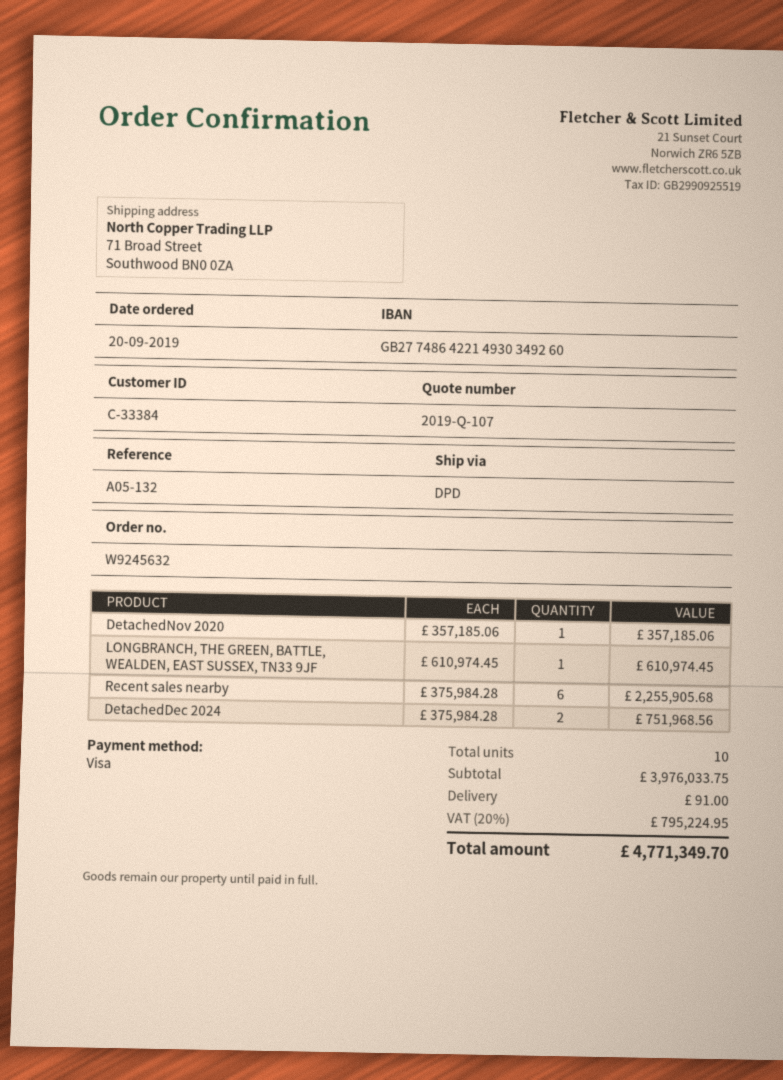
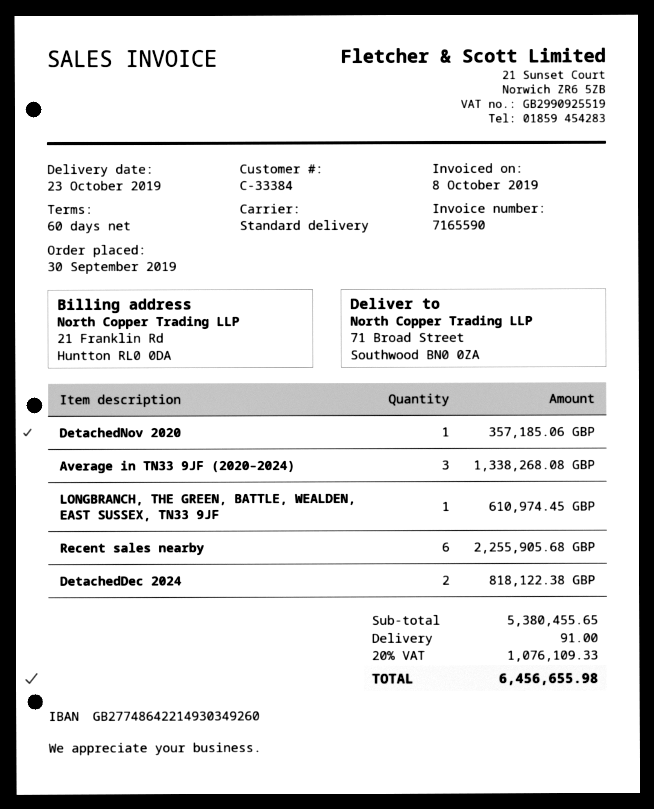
order date: 2019-09-20 -> 2019-09-30
shipping method: DPD -> standard
DetachedDec 2024: 2 for 751968.56 -> 2 for 818122.38
Average in TN33 9JF (2020–2024): none -> 3 for 1338268.08
subtotal: 3976033.75 -> 5380455.65
tax: 20% = 795224.95 -> 20% = 1076109.33
total: 4771349.70 -> 6456655.98

